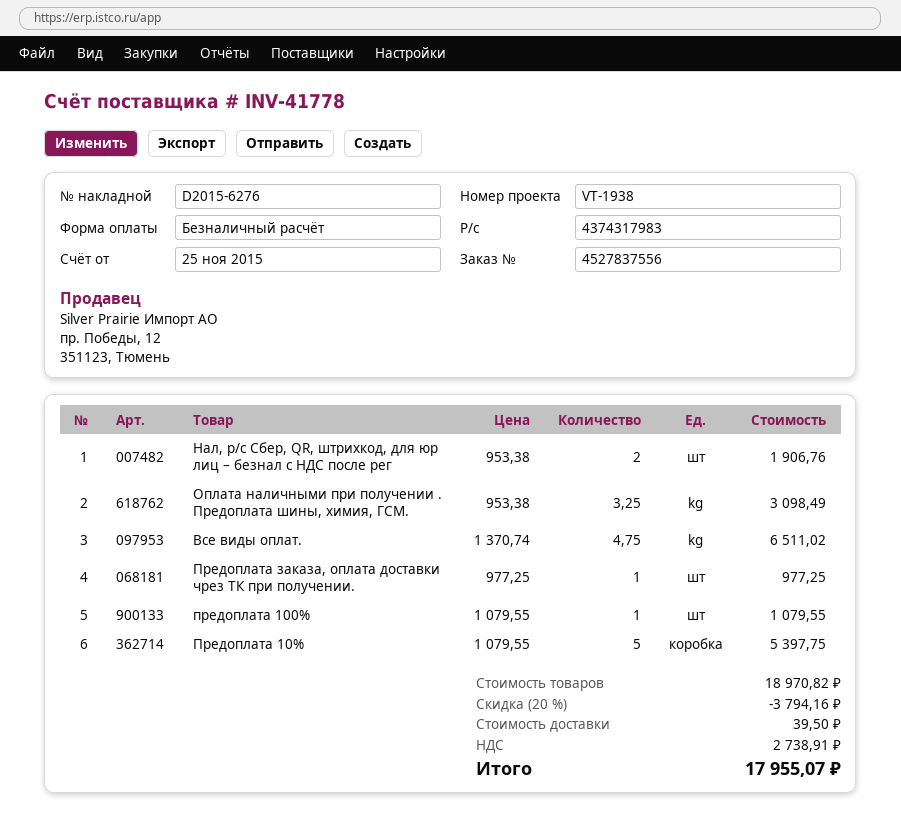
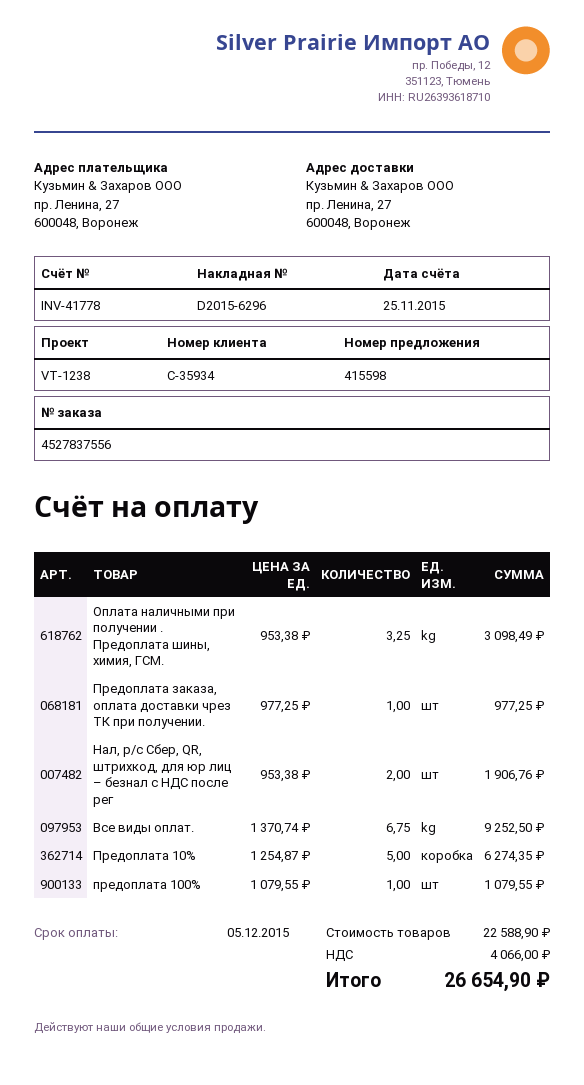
delivery note number: D2015-6276 -> D2015-6296
reference: VT-1938 -> VT-1238
Все виды оплат.: 4.75 x 1370.74 = 6511.02 -> 6.75 x 1370.74 = 9252.50
Предоплата 10%: 5 x 1079.55 = 5397.75 -> 5 x 1254.87 = 6274.35
subtotal: 18970.82 -> 22588.90
discount: 20% = 3794.16 -> none
shipping: 39.50 -> none
tax: 2738.91 -> 4066.00
total: 17955.07 -> 26654.90

